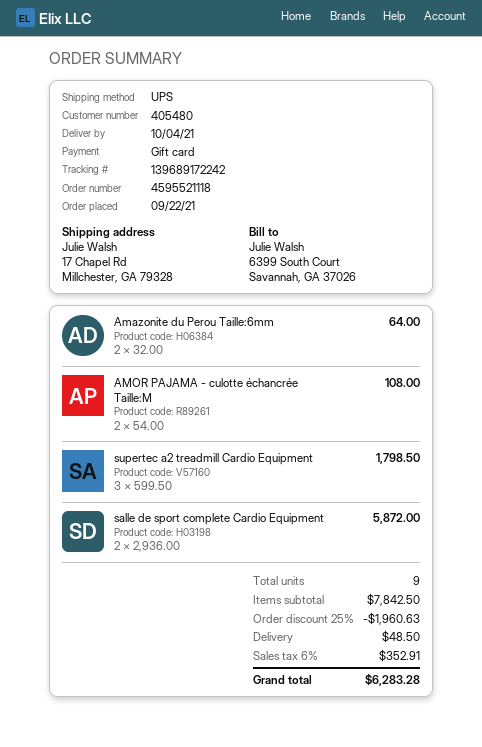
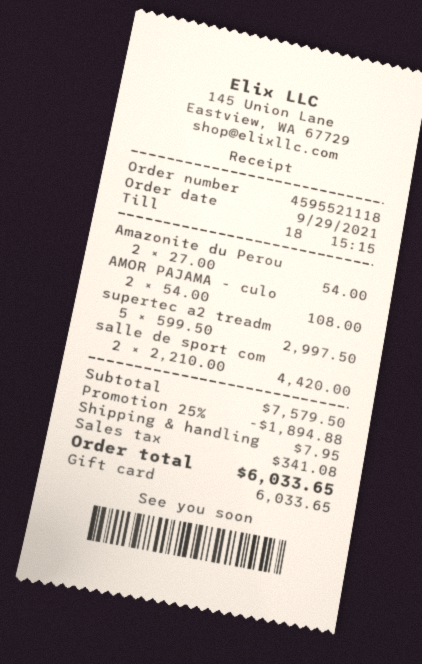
order date: 2021-09-22 -> 2021-09-29
Amazonite du Perou Taille:6mm: 2 x 32.00 = 64.00 -> 2 x 27.00 = 54.00
supertec a2 treadmill Cardio Equipment: 3 x 599.50 = 1798.50 -> 5 x 599.50 = 2997.50
salle de sport complete Cardio Equipment: 2 x 2936.00 = 5872.00 -> 2 x 2210.00 = 4420.00
subtotal: 7842.50 -> 7579.50
discount: 25% = 1960.63 -> 25% = 1894.88
shipping: 48.50 -> 7.95
tax: 352.91 -> 341.08
total: 6283.28 -> 6033.65

